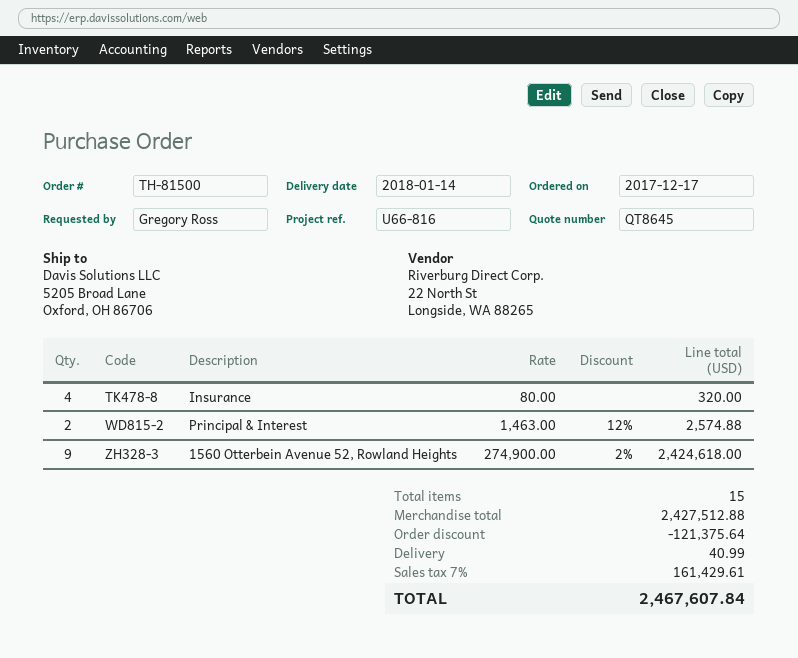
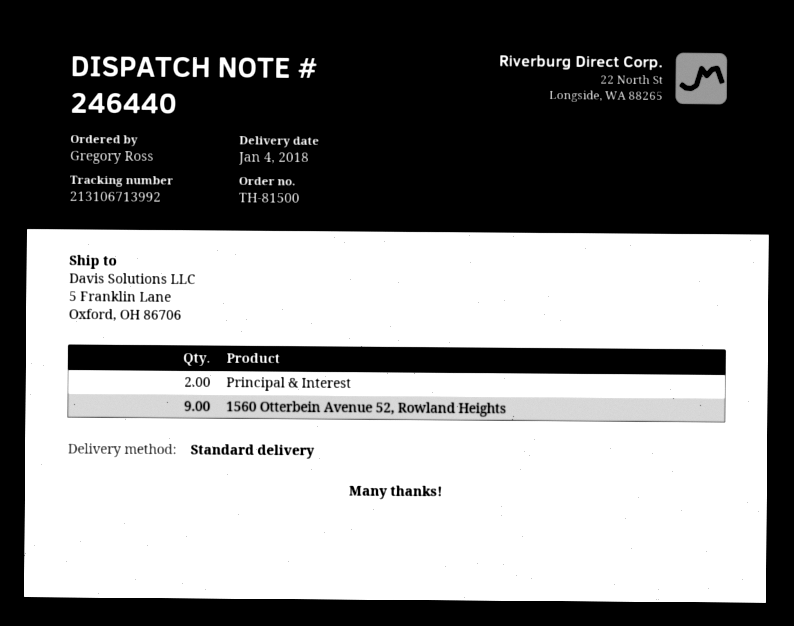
delivery date: 2018-01-14 -> 2018-01-04
ship to: 5205 Broad Lane, Oxford, OH 86706 -> 5 Franklin Lane, Oxford, OH 86706
Insurance: 4 -> none

